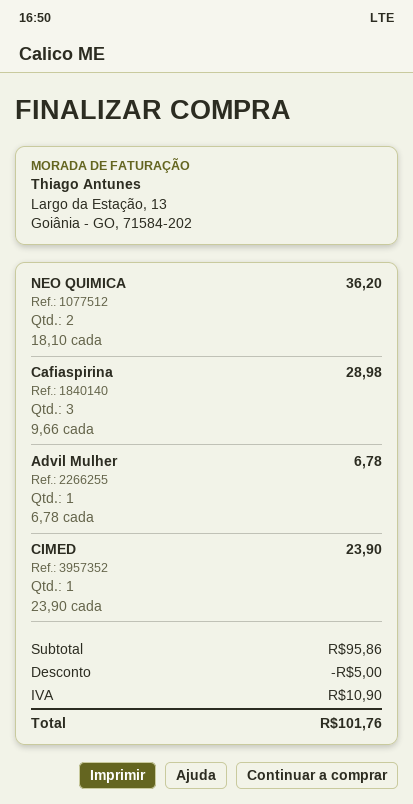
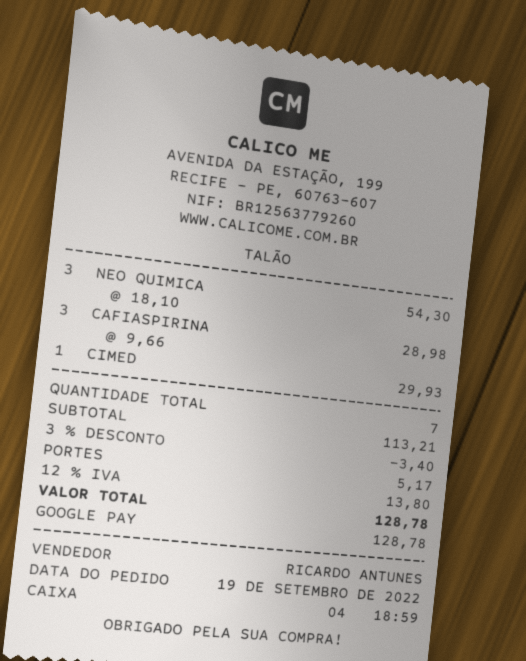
NEO QUIMICA: 2 x 18.10 = 36.20 -> 3 x 18.10 = 54.30
Advil Mulher: 1 x 6.78 = 6.78 -> none
CIMED: 1 x 23.90 = 23.90 -> 1 x 29.93 = 29.93
subtotal: 95.86 -> 113.21
discount: 5.00 -> 3.40
shipping: none -> 5.17
tax: 10.90 -> 13.80
total: 101.76 -> 128.78

